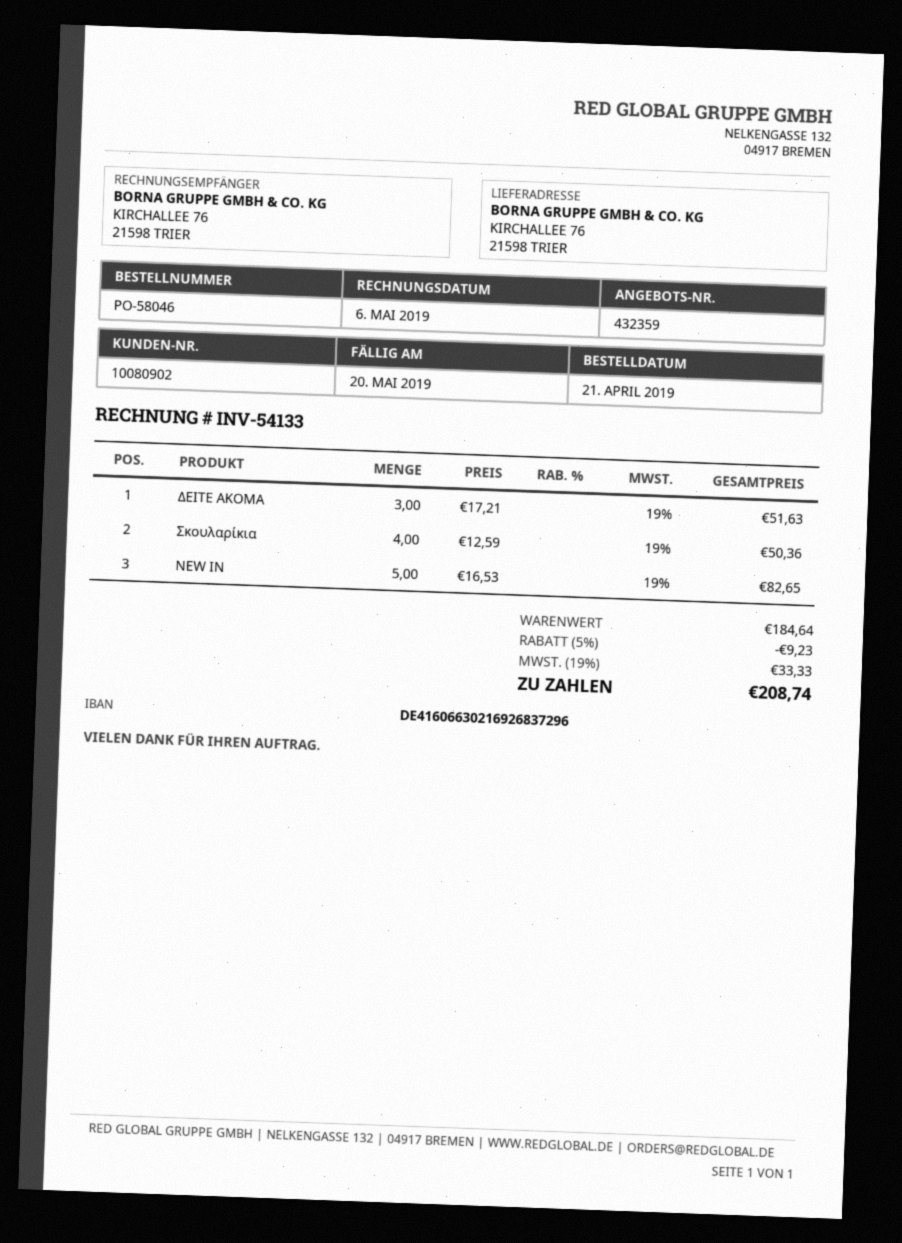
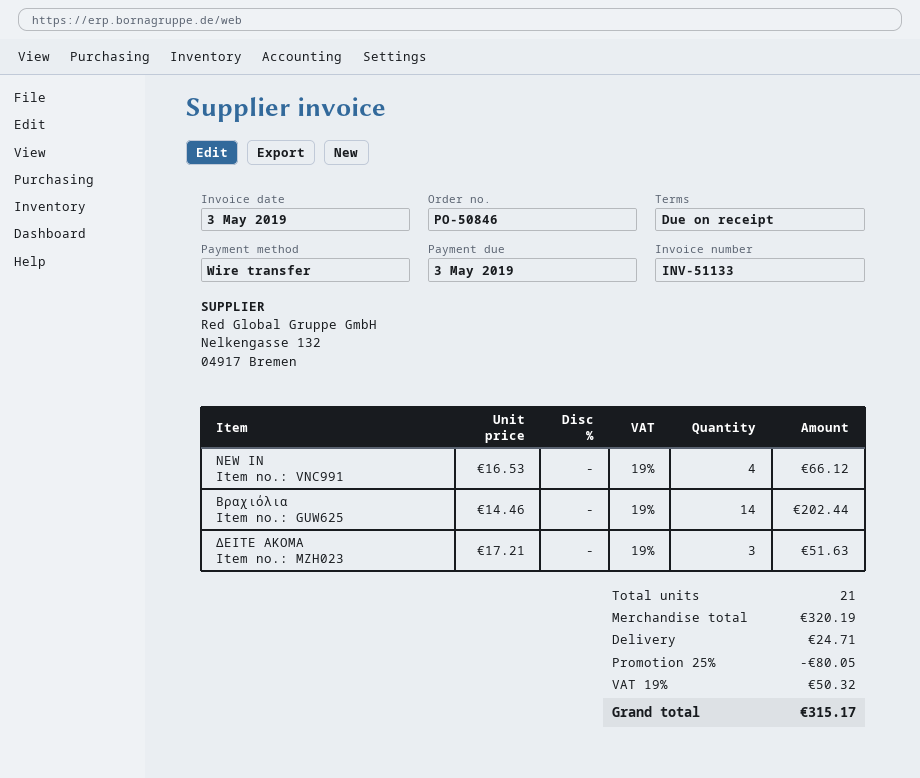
order number: PO-58046 -> PO-50846
invoice number: INV-54133 -> INV-51133
invoice date: 2019-05-06 -> 2019-05-03
due date: 2019-05-20 -> 2019-05-03
Σκουλαρίκια: 4 x 12.59 = 50.36 -> none
NEW IN: 5 x 16.53 = 82.65 -> 4 x 16.53 = 66.12
Βραχιόλια: none -> 14 x 14.46 = 202.44
subtotal: 184.64 -> 320.19
discount: 5% = 9.23 -> 25% = 80.05
shipping: none -> 24.71
tax: 19% = 33.33 -> 19% = 50.32
total: 208.74 -> 315.17

